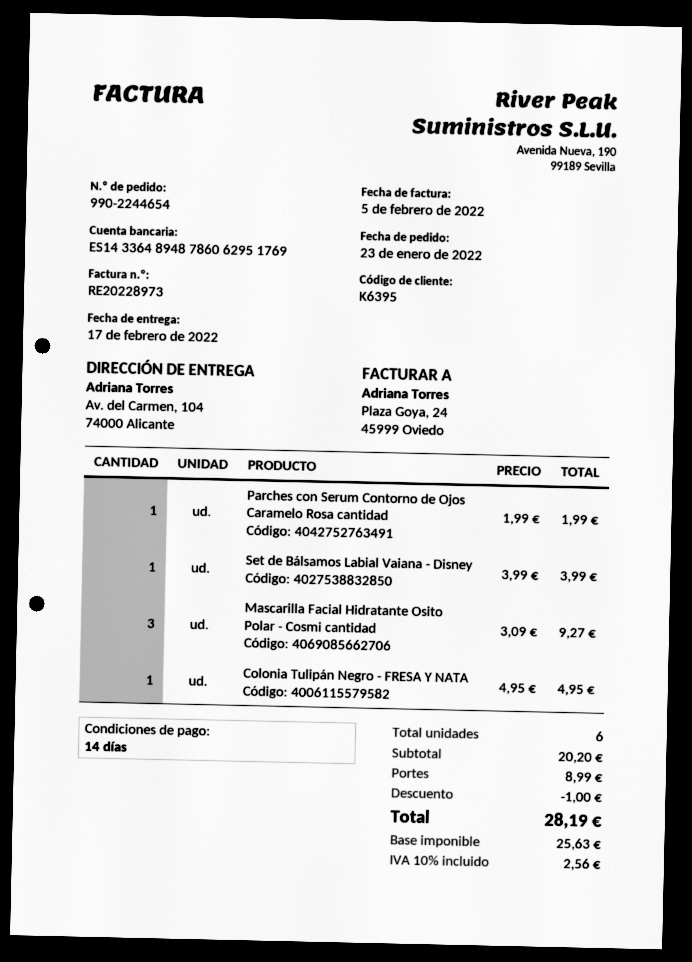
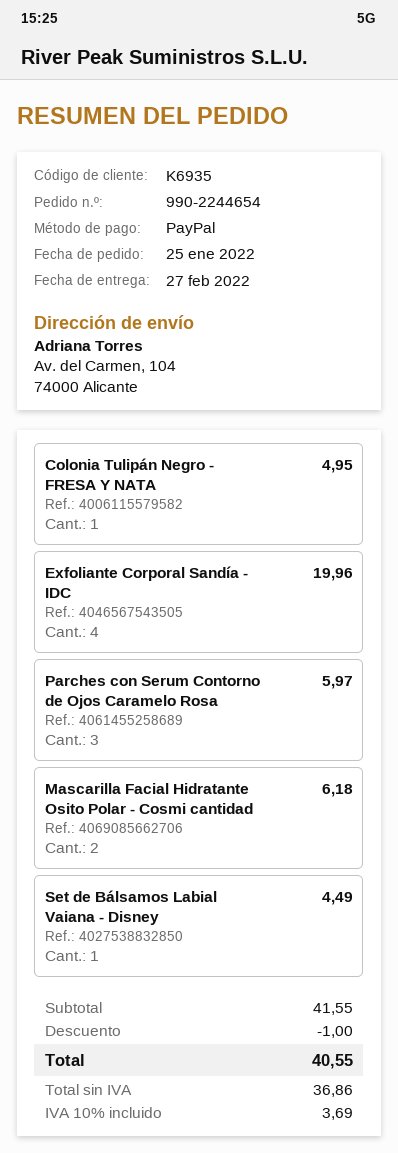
order date: 2022-01-23 -> 2022-01-25
delivery date: 2022-02-17 -> 2022-02-27
customer number: K6395 -> K6935
Parches con Serum Contorno de Ojos Caramelo Rosa cantidad: 1 for 1.99 -> none
Set de Bálsamos Labial Vaiana - Disney: 1 for 3.99 -> 1 for 4.49
Mascarilla Facial Hidratante Osito Polar - Cosmi cantidad: 3 for 9.27 -> 2 for 6.18
Exfoliante Corporal Sandía - IDC: none -> 4 for 19.96
Parches con Serum Contorno de Ojos Caramelo Rosa: none -> 3 for 5.97
subtotal: 20.20 -> 41.55
shipping: 8.99 -> none
net: 25.63 -> 36.86
tax: 10% = 2.56 -> 10% = 3.69
total: 28.19 -> 40.55

